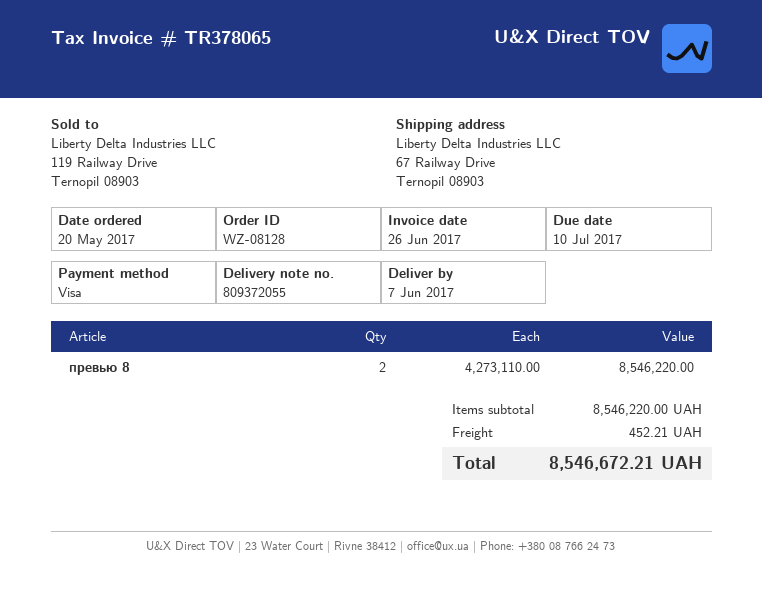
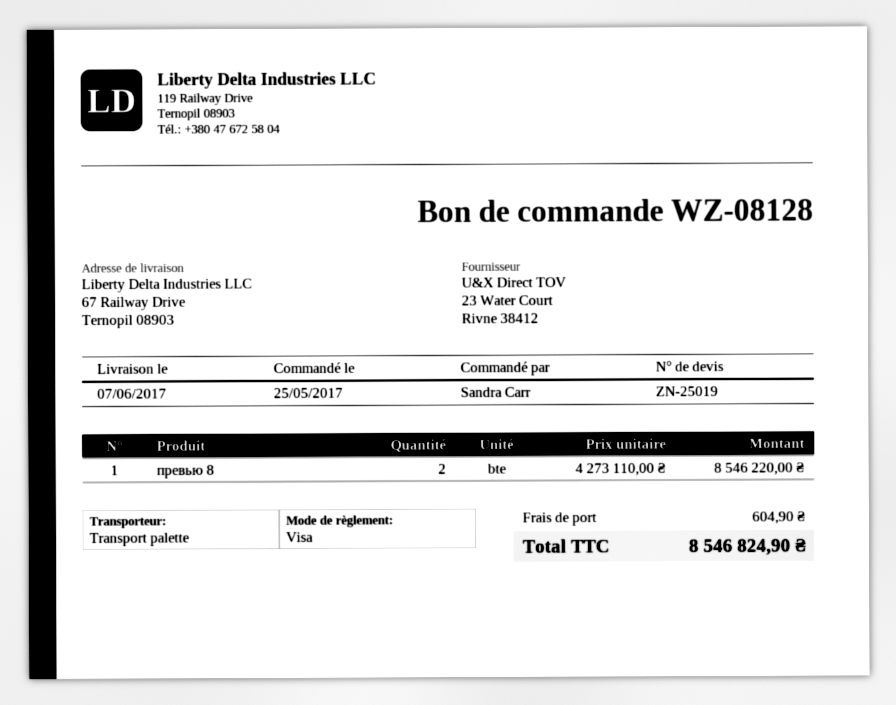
order date: 2017-05-20 -> 2017-05-25
shipping: 452.21 -> 604.90
total: 8546672.21 -> 8546824.90

